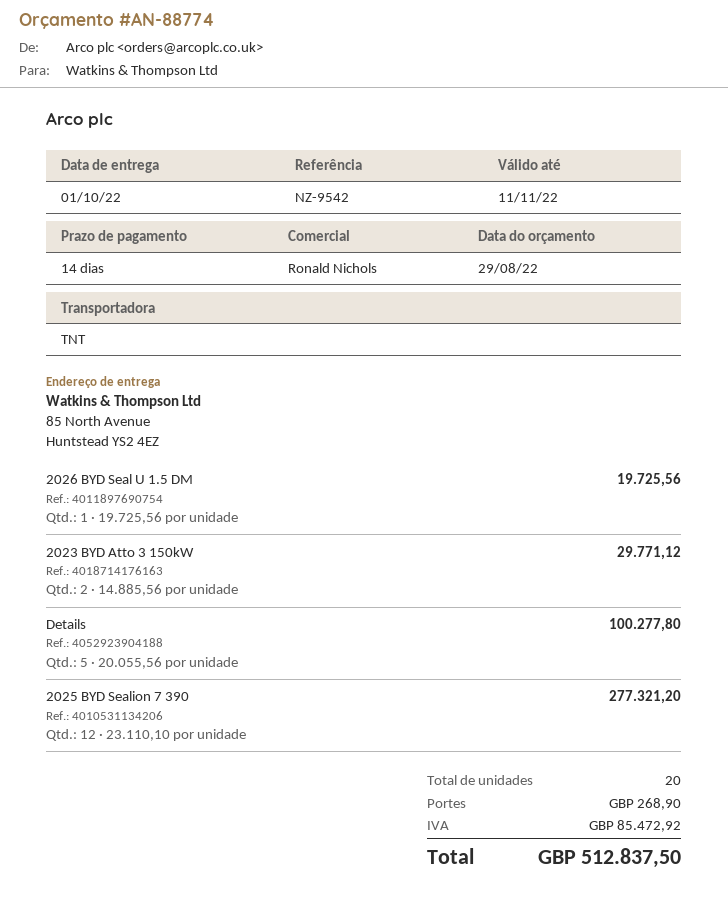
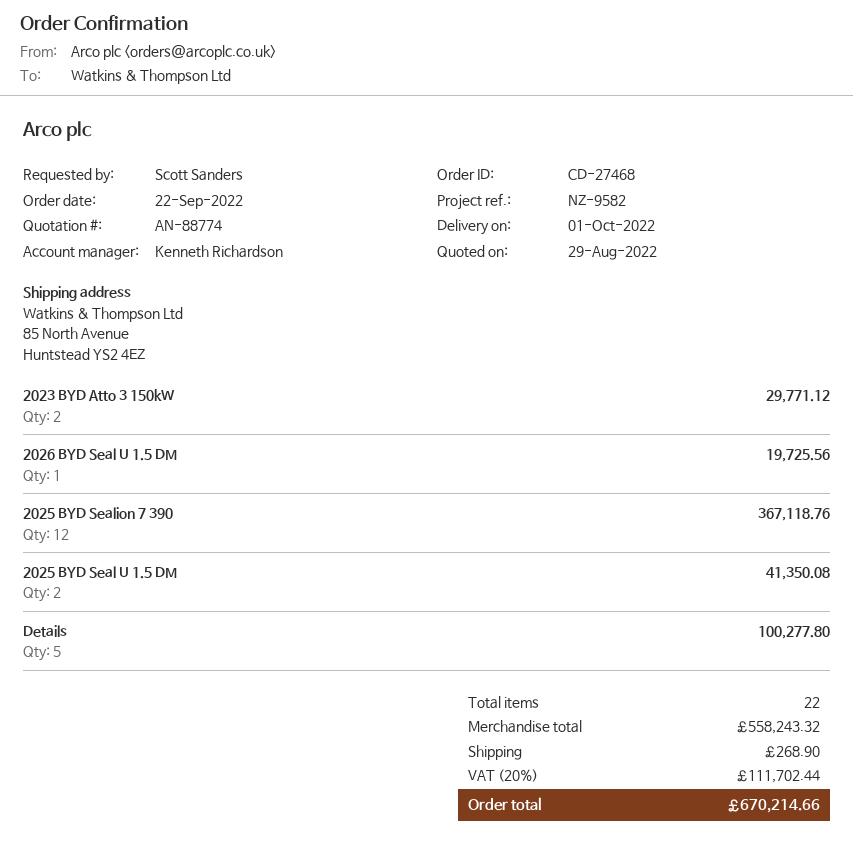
reference: NZ-9542 -> NZ-9582
sales rep: Ronald Nichols -> Kenneth Richardson
2025 BYD Sealion 7 390: 12 for 277321.20 -> 12 for 367118.76
2025 BYD Seal U 1.5 DM: none -> 2 for 41350.08
total quantity: 20 -> 22
tax: 85472.92 -> 111702.44
total: 512837.50 -> 670214.66

